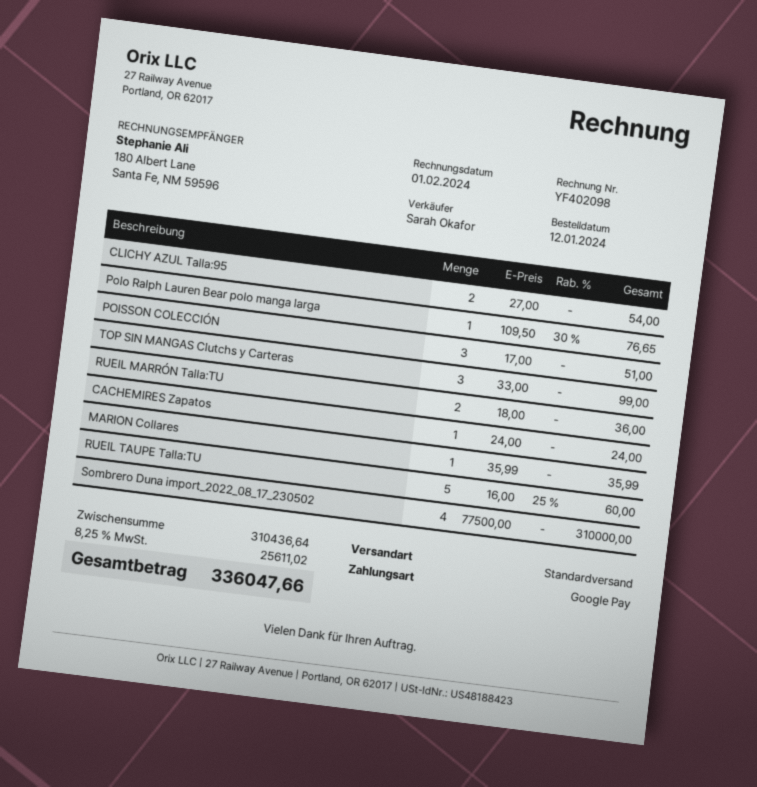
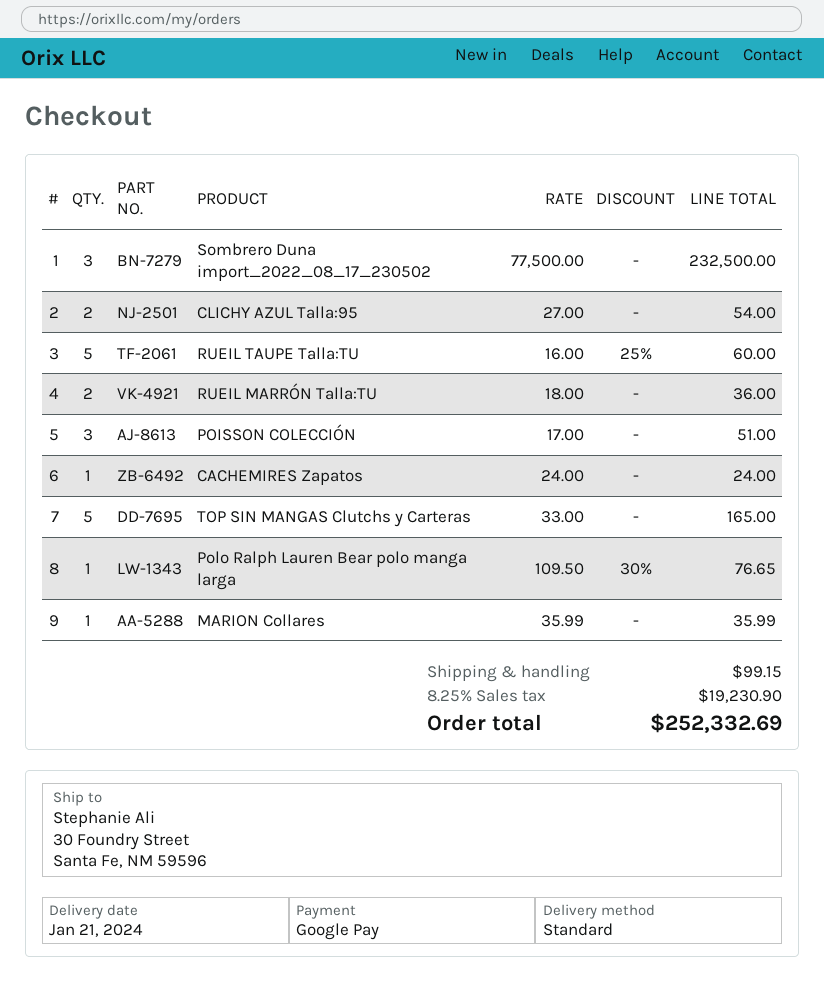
TOP SIN MANGAS Clutchs y Carteras: 3 x 33.00 = 99.00 -> 5 x 33.00 = 165.00
Sombrero Duna import_2022_08_17_230502: 4 x 77500.00 = 310000.00 -> 3 x 77500.00 = 232500.00
shipping: none -> 99.15
tax: 8.25% = 25611.02 -> 8.25% = 19230.90
total: 336047.66 -> 252332.69

